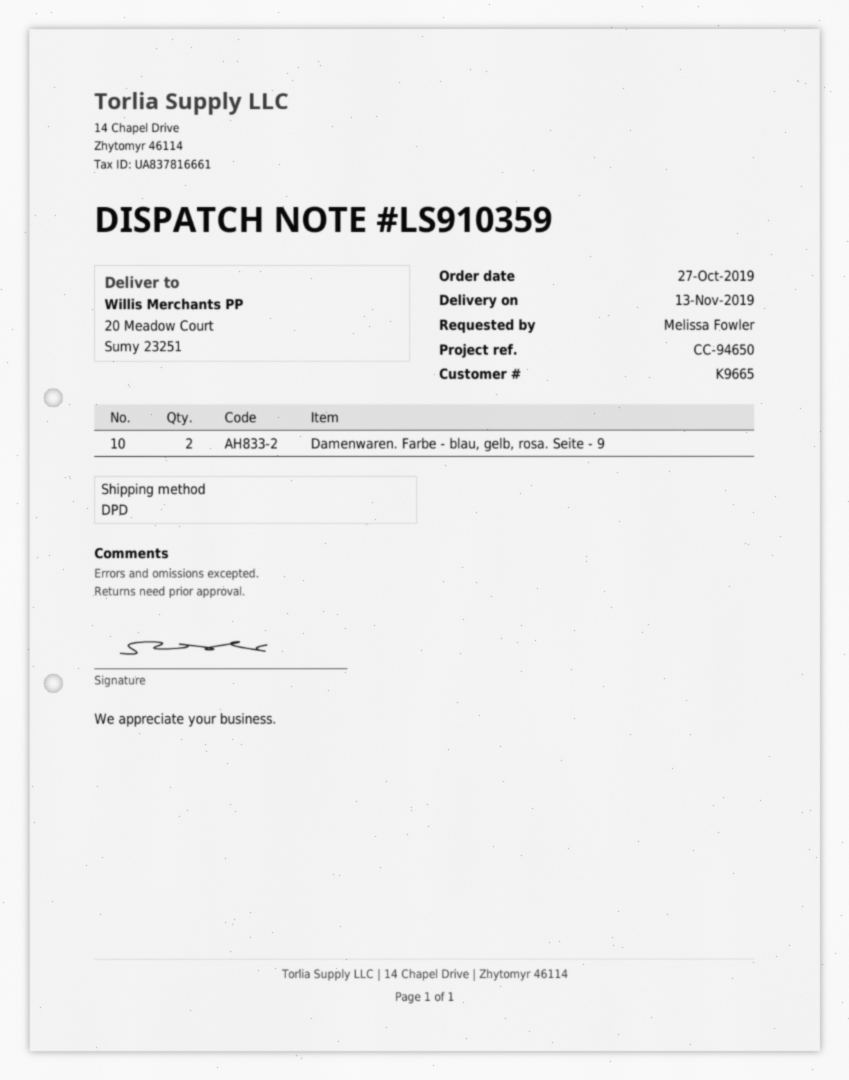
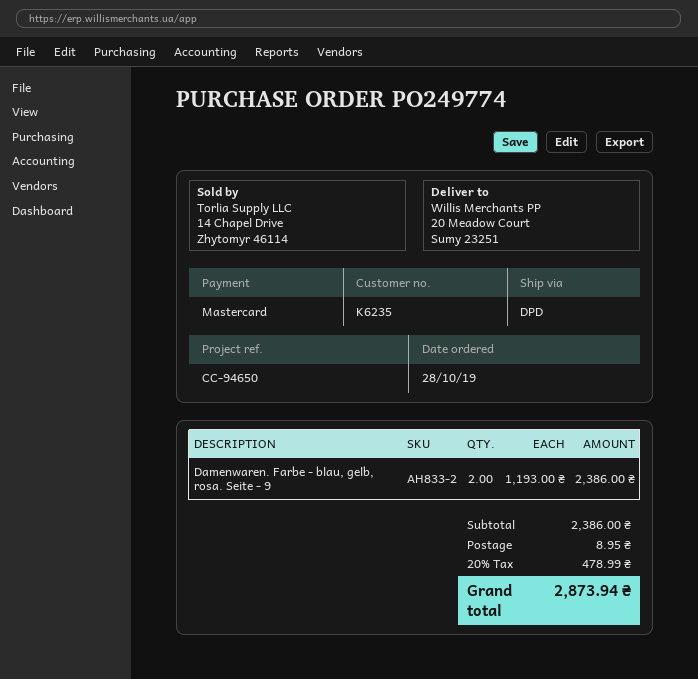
order date: 2019-10-27 -> 2019-10-28
customer number: K9665 -> K6235

